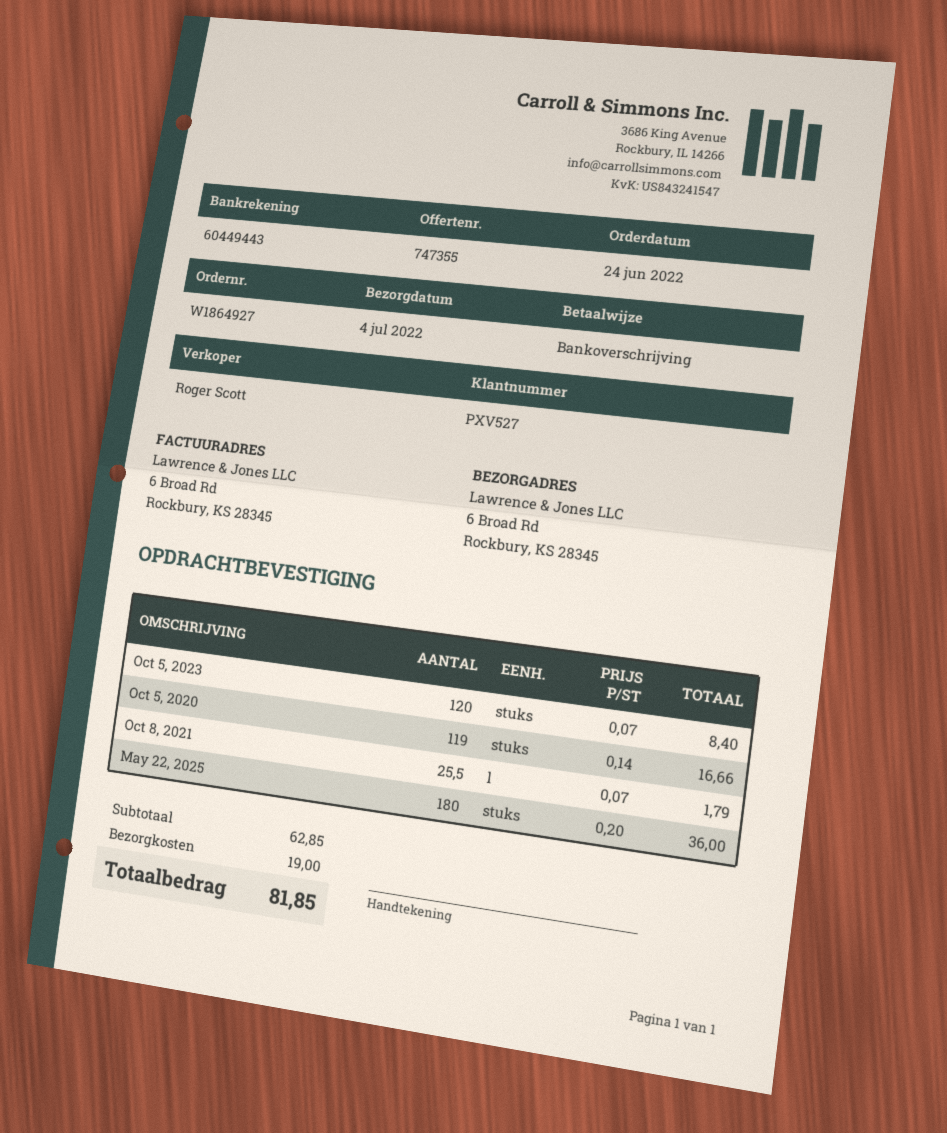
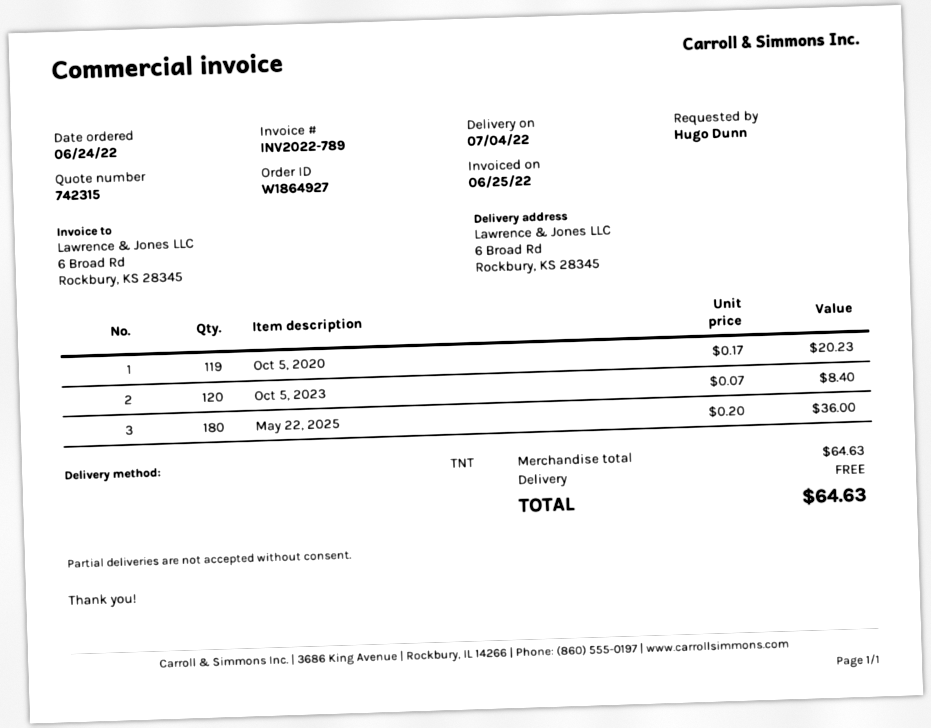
quote number: 747355 -> 742315
Oct 5, 2020: 119 x 0.14 = 16.66 -> 119 x 0.17 = 20.23
Oct 8, 2021: 25.5 x 0.07 = 1.79 -> none
subtotal: 62.85 -> 64.63
shipping: 19.00 -> 0.00
total: 81.85 -> 64.63

